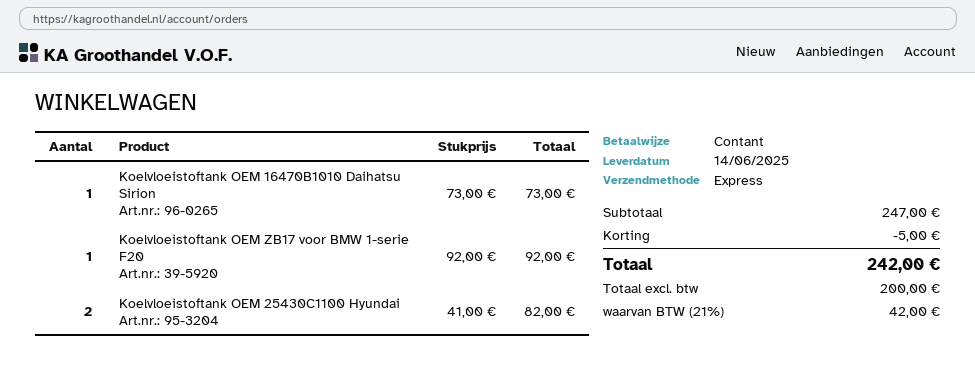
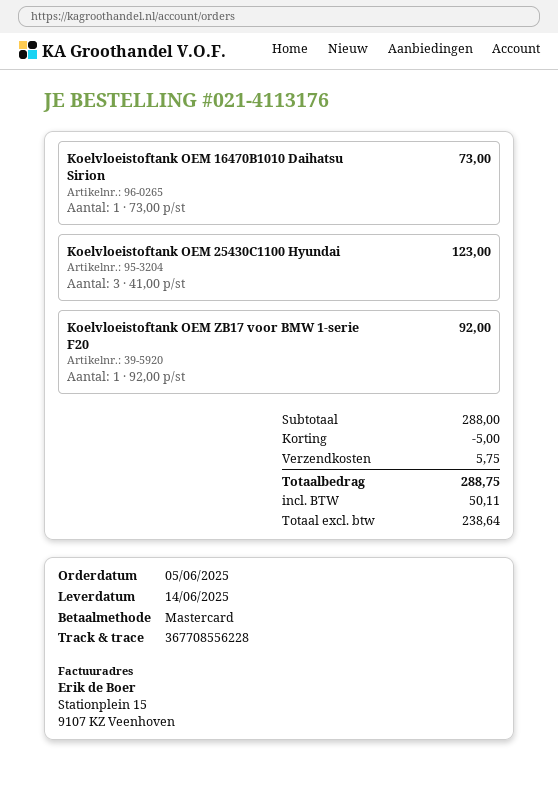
payment method: cash -> Mastercard
Koelvloeistoftank OEM 25430C1100 Hyundai: 2 x 41.00 = 82.00 -> 3 x 41.00 = 123.00
subtotal: 247.00 -> 288.00
shipping: none -> 5.75
net: 200.00 -> 238.64
tax: 42.00 -> 50.11
total: 242.00 -> 288.75

